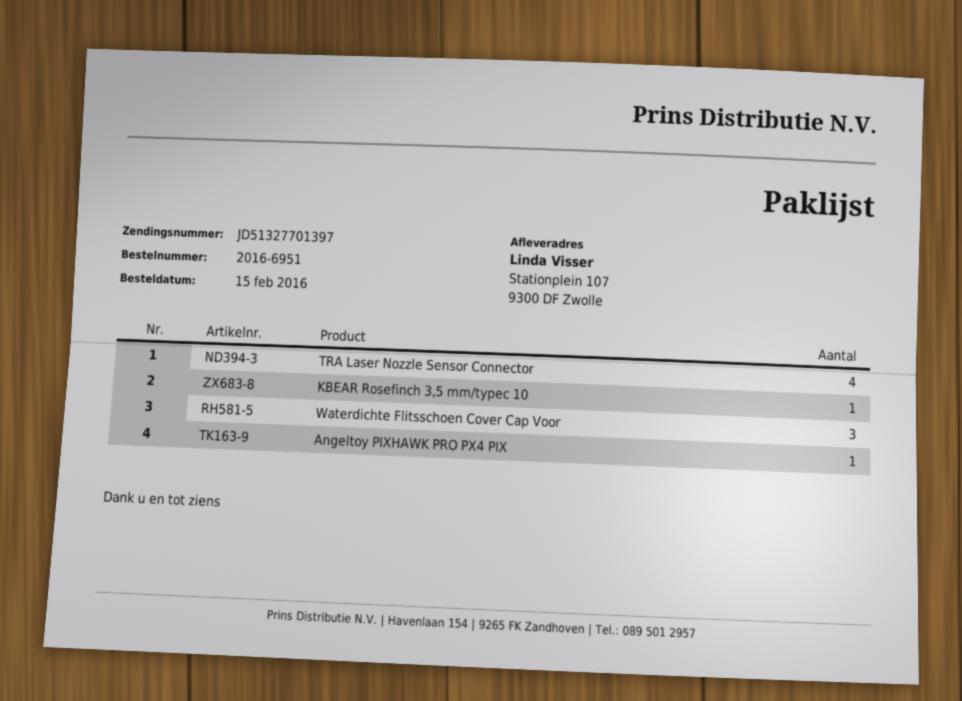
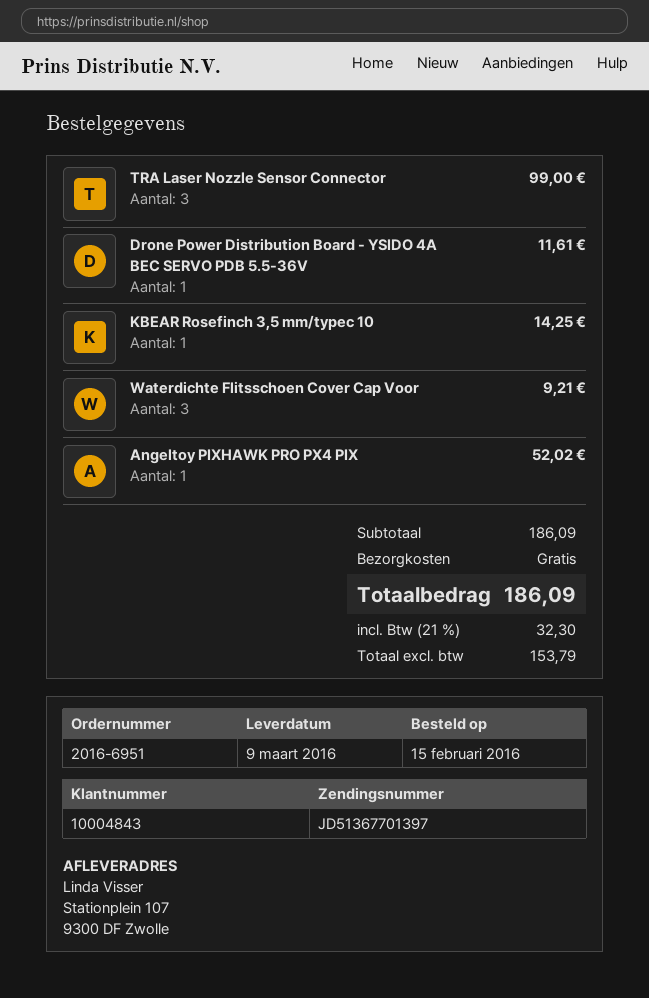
tracking number: JD51327701397 -> JD51367701397
TRA Laser Nozzle Sensor Connector: 4 -> 3
Drone Power Distribution Board - YSIDO 4A BEC SERVO PDB 5.5-36V: none -> 1

